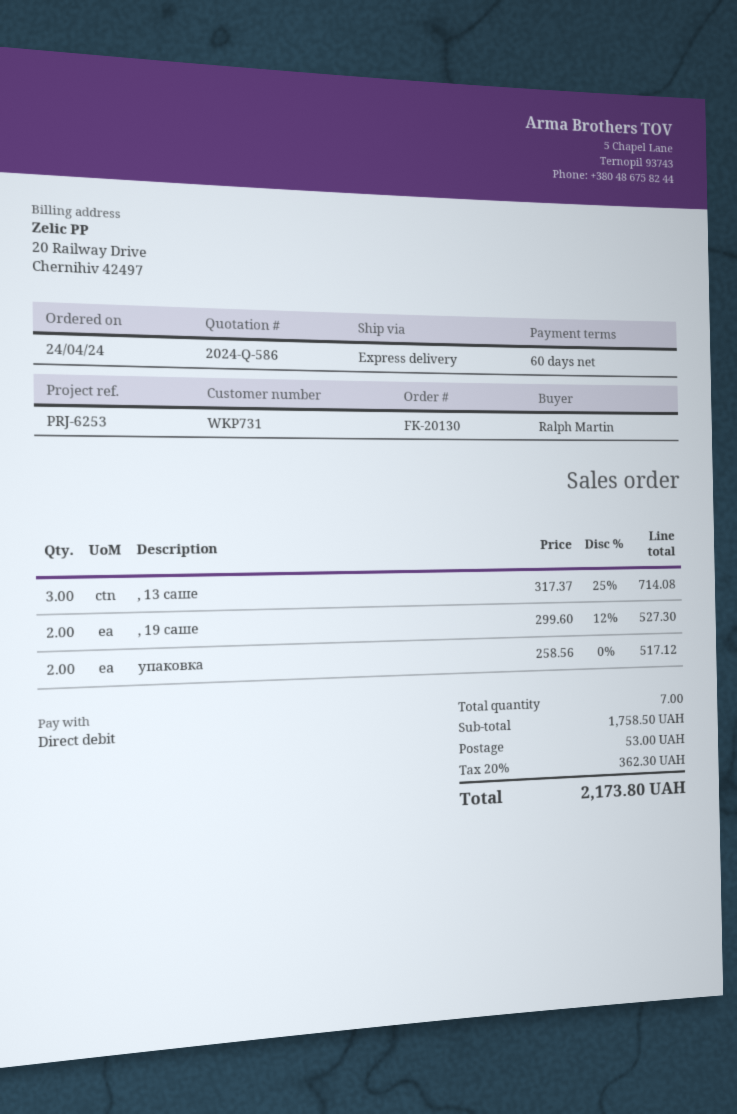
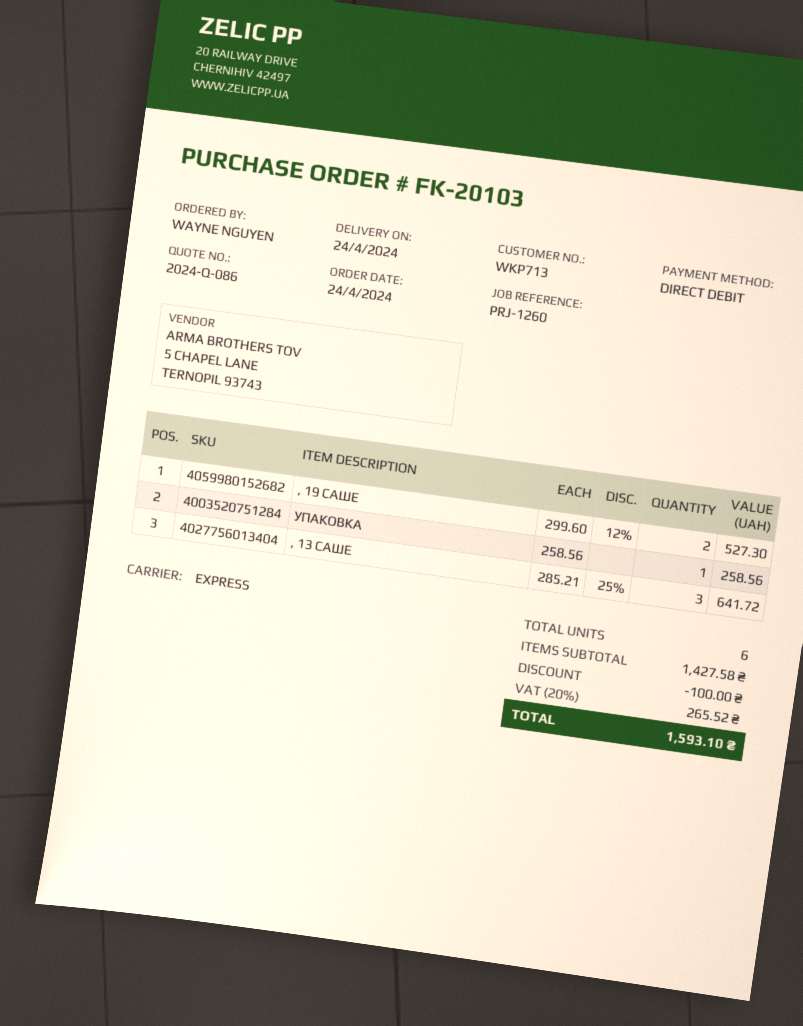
quote number: 2024-Q-586 -> 2024-Q-086
order number: FK-20130 -> FK-20103
customer number: WKP731 -> WKP713
reference: PRJ-6253 -> PRJ-1260
ordered by: Ralph Martin -> WAYNE NGUYEN
, 13 саше: 3 x 317.37 - 25% = 714.08 -> 3 x 285.21 - 25% = 641.72
упаковка: 2 x 258.56 = 517.12 -> 1 x 258.56 = 258.56
total quantity: 7 -> 6
subtotal: 1758.50 -> 1427.58
discount: none -> 100.00
shipping: 53.00 -> none
tax: 20% = 362.30 -> 20% = 265.52
total: 2173.80 -> 1593.10

